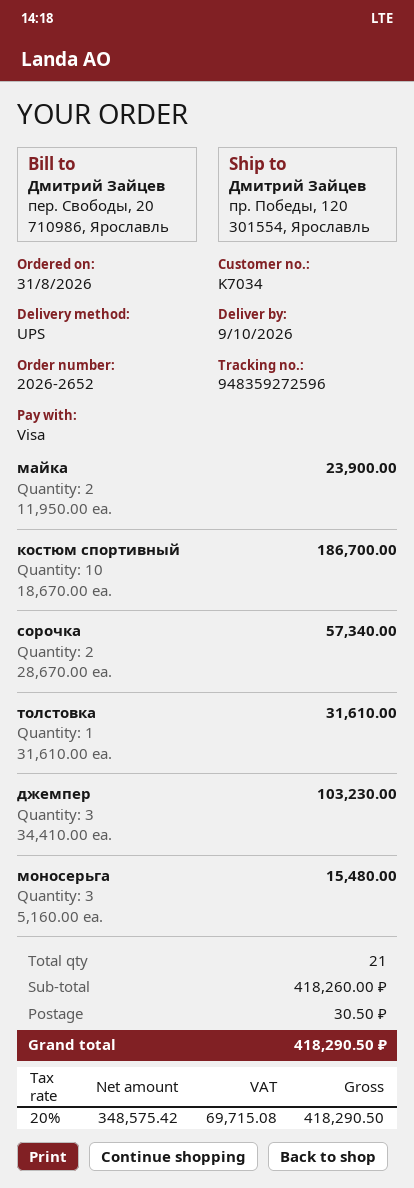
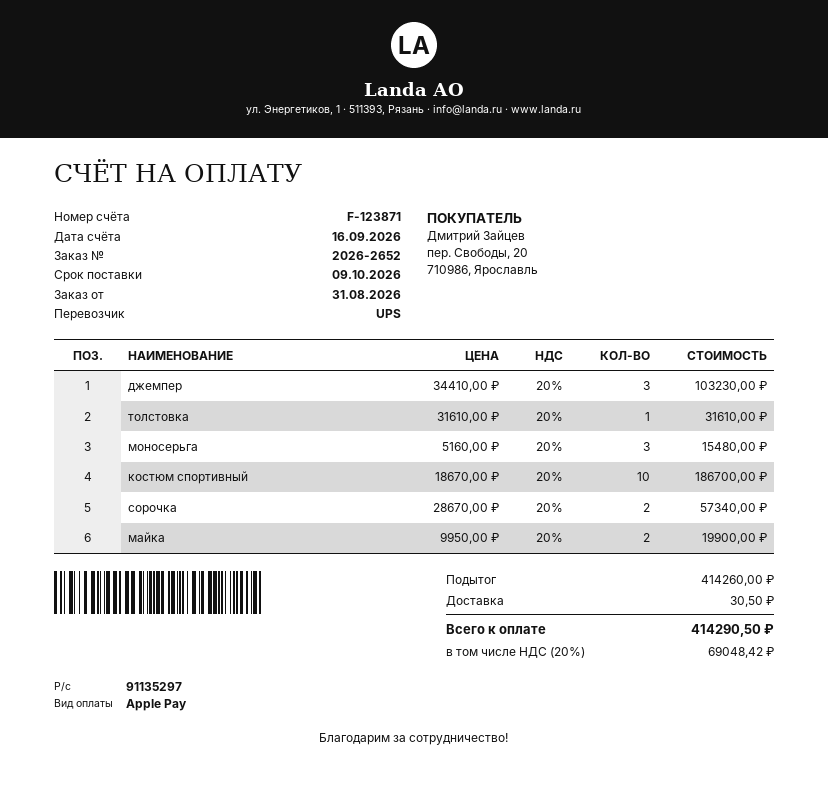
payment method: Visa -> Apple Pay
майка: 2 x 11950.00 = 23900.00 -> 2 x 9950.00 = 19900.00
subtotal: 418260.00 -> 414260.00
tax: 20% = 69715.08 -> 20% = 69048.42
total: 418290.50 -> 414290.50

